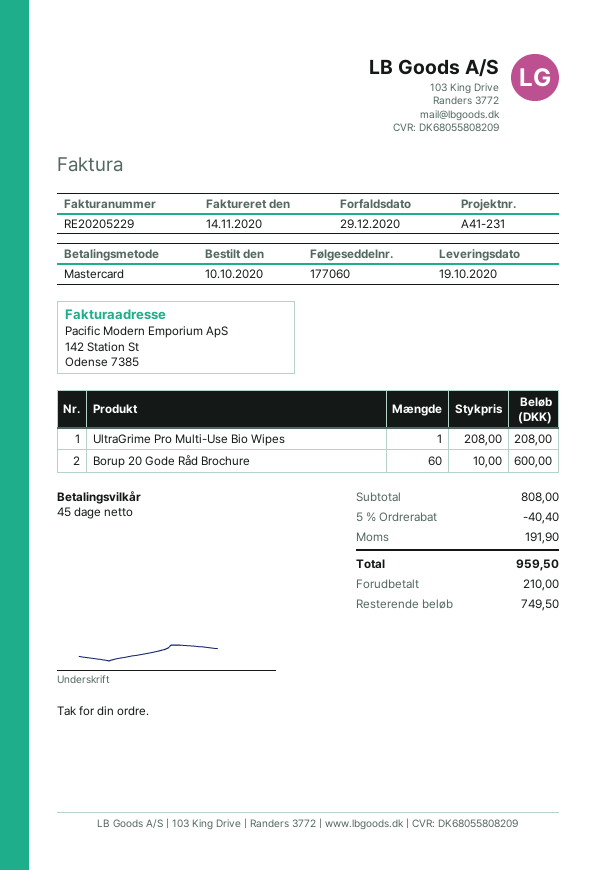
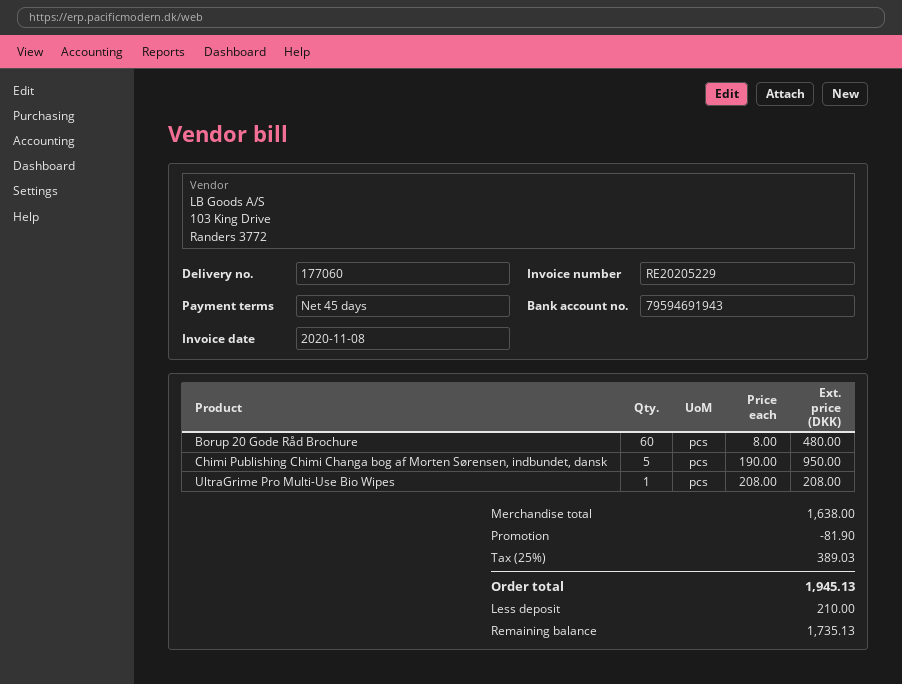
invoice date: 2020-11-14 -> 2020-11-08
Borup 20 Gode Råd Brochure: 60 x 10.00 = 600.00 -> 60 x 8.00 = 480.00
Chimi Publishing Chimi Changa bog af Morten Sørensen, indbundet, dansk: none -> 5 x 190.00 = 950.00
subtotal: 808.00 -> 1638.00
discount: 40.40 -> 81.90
tax: 191.90 -> 389.03
total: 959.50 -> 1945.13
balance: 749.50 -> 1735.13

